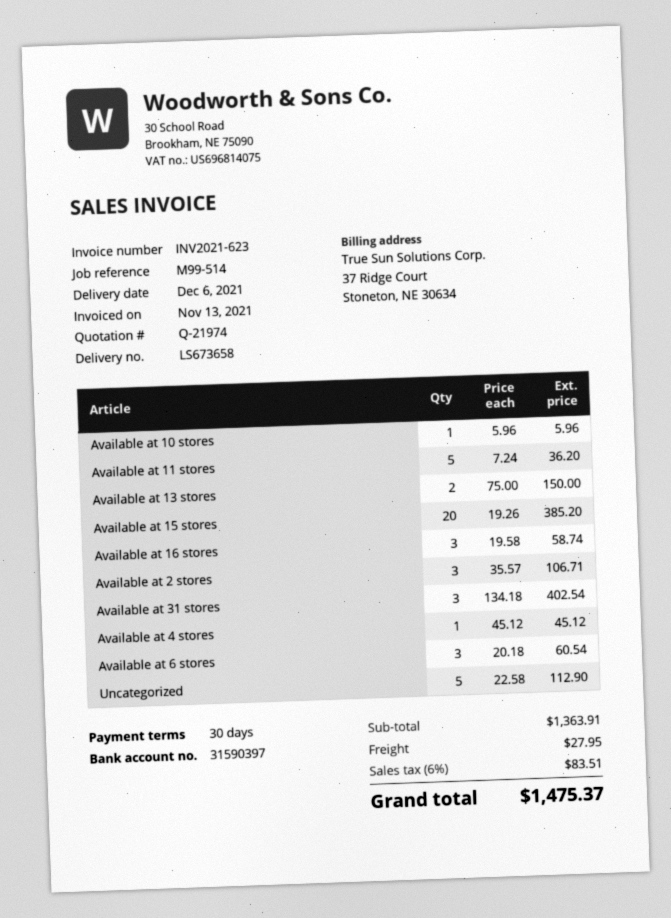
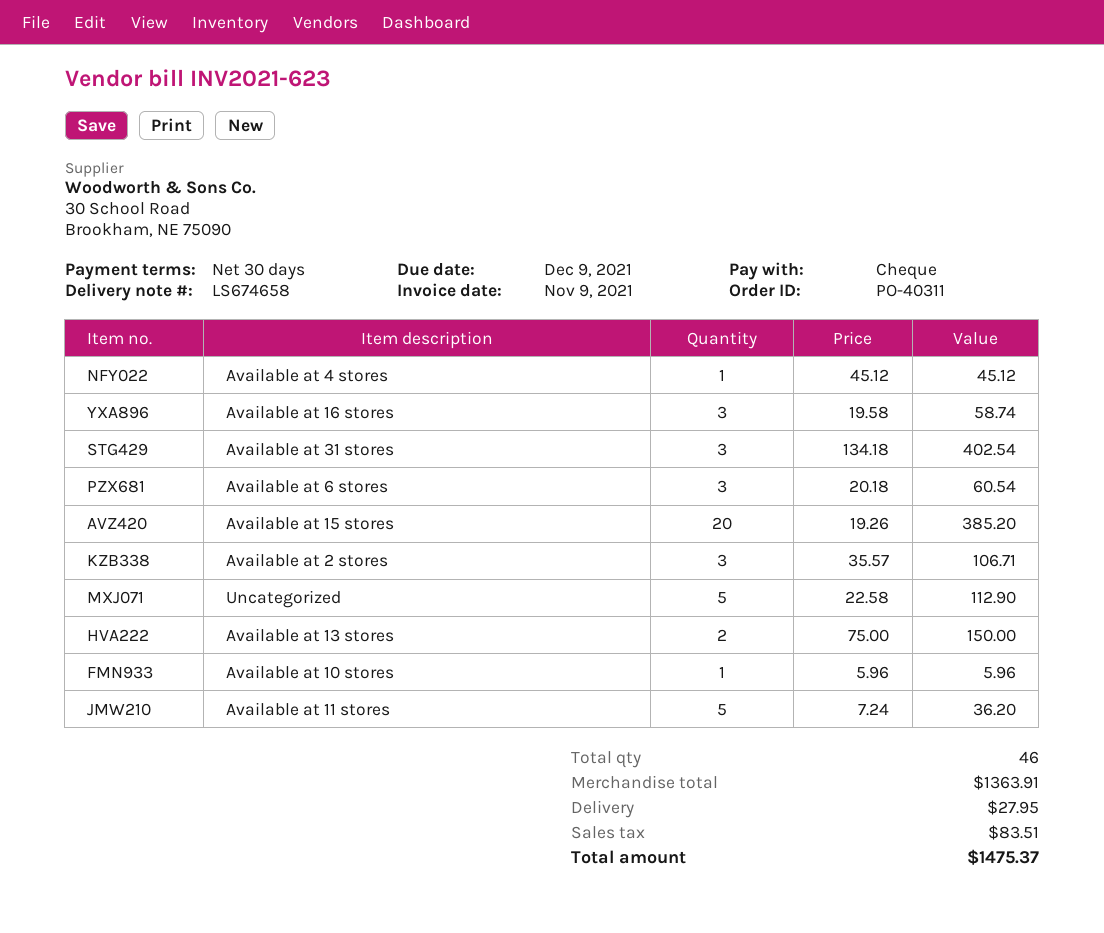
delivery note number: LS673658 -> LS674658
invoice date: 2021-11-13 -> 2021-11-09

